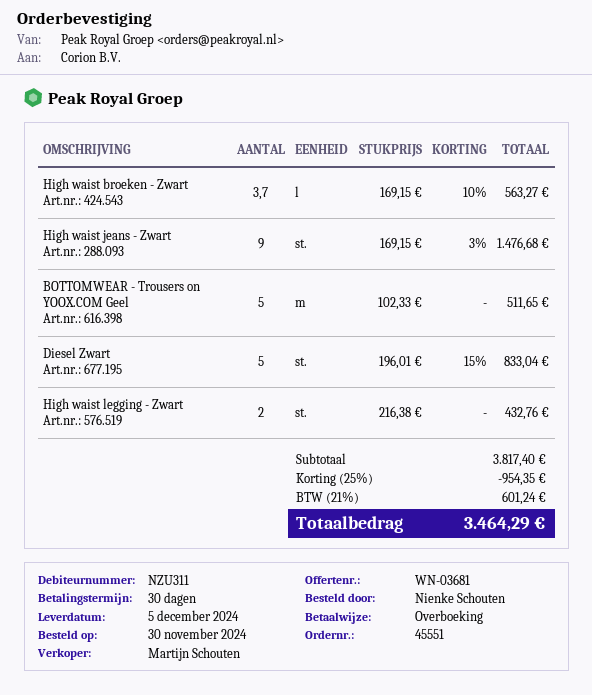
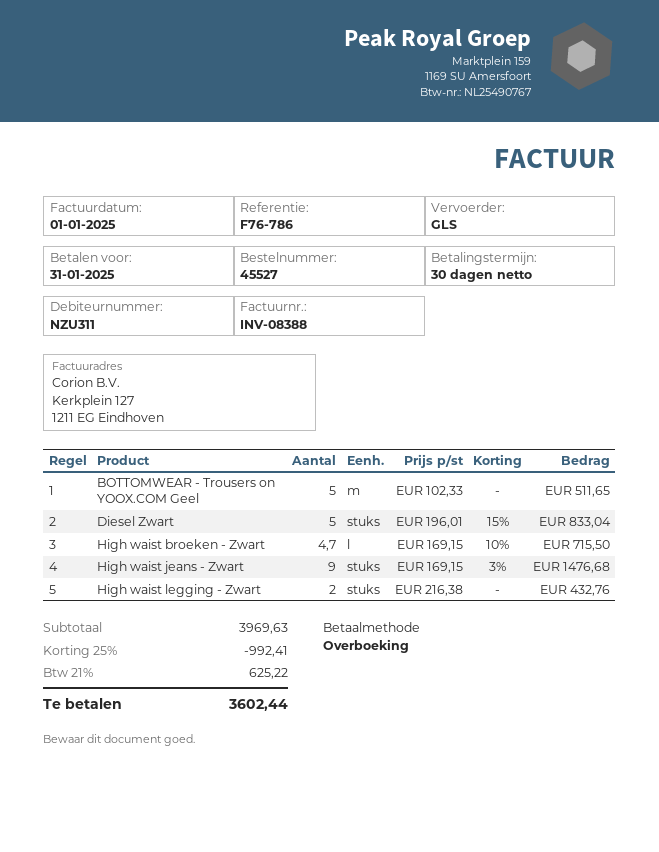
order number: 45551 -> 45527
High waist broeken - Zwart: 3.7 x 169.15 - 10% = 563.27 -> 4.7 x 169.15 - 10% = 715.50
subtotal: 3817.40 -> 3969.63
discount: 25% = 954.35 -> 25% = 992.41
tax: 21% = 601.24 -> 21% = 625.22
total: 3464.29 -> 3602.44

